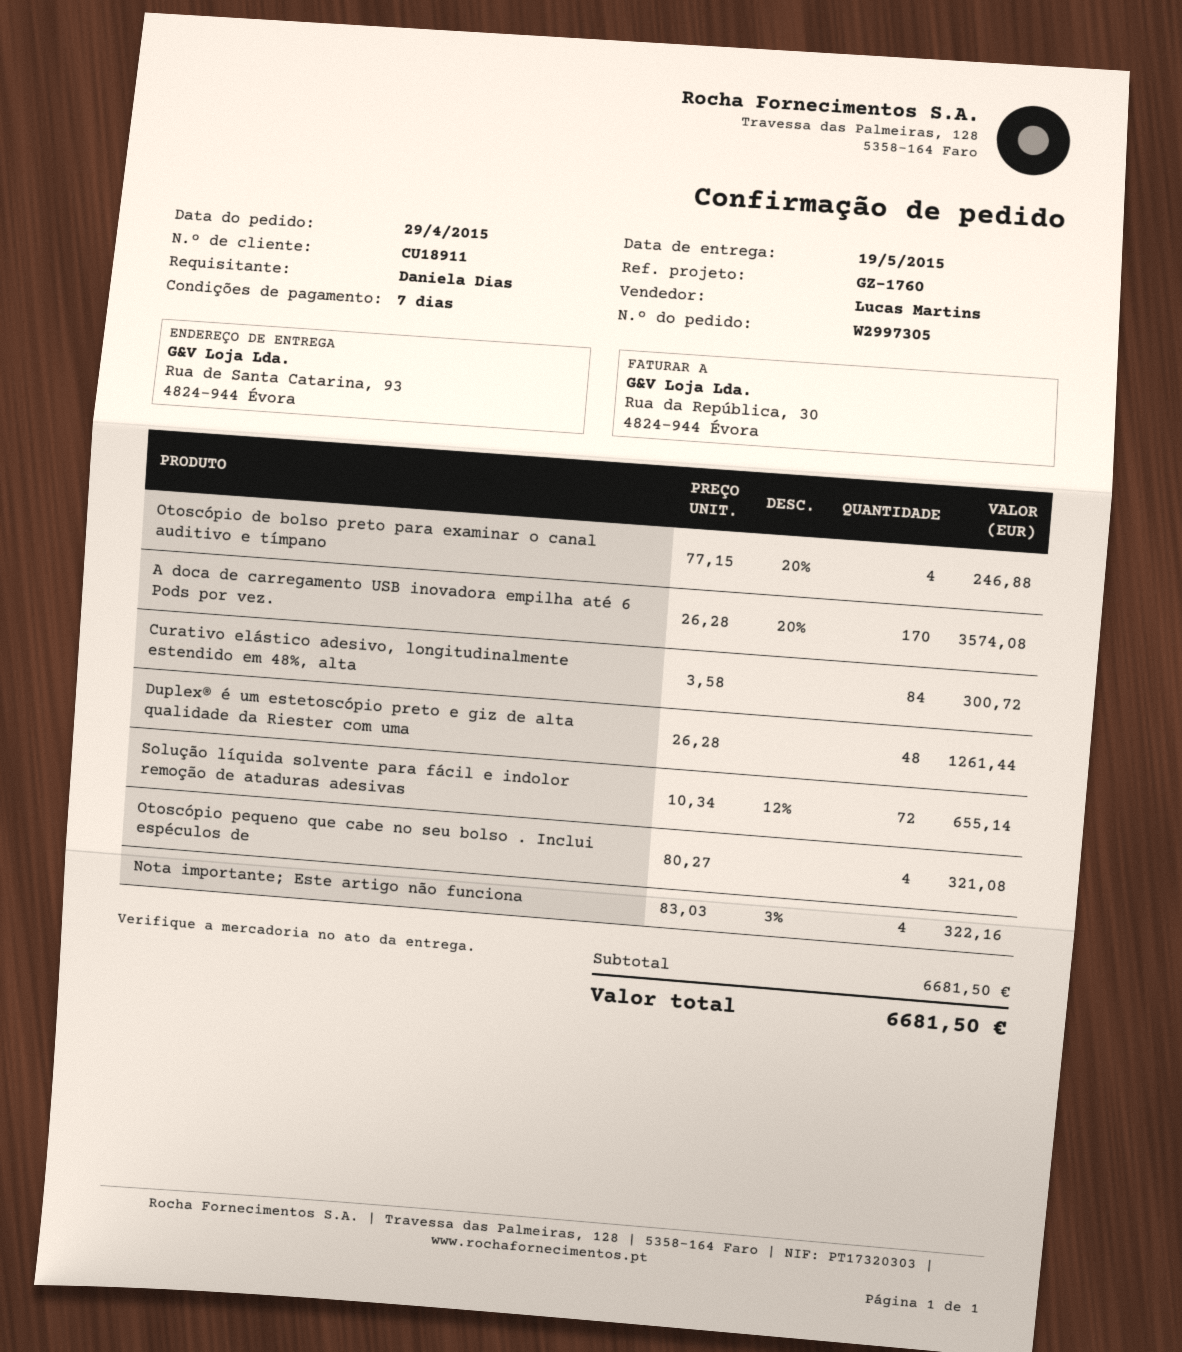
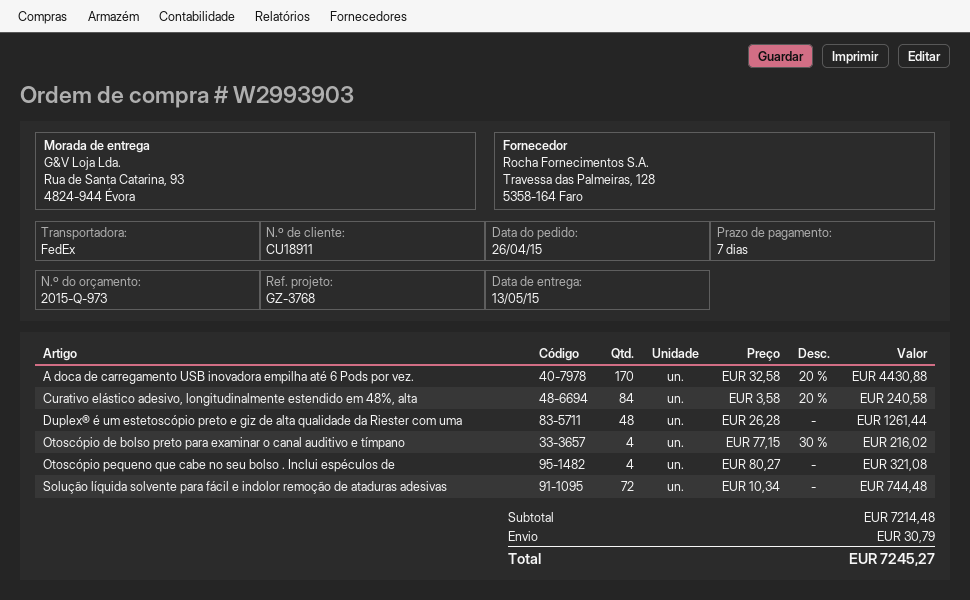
order number: W2997305 -> W2993903
order date: 2015-04-29 -> 2015-04-26
delivery date: 2015-05-19 -> 2015-05-13
reference: GZ-1760 -> GZ-3768
Otoscópio de bolso preto para examinar o canal auditivo e tímpano: 4 x 77.15 - 20% = 246.88 -> 4 x 77.15 - 30% = 216.02
A doca de carregamento USB inovadora empilha até 6 Pods por vez.: 170 x 26.28 - 20% = 3574.08 -> 170 x 32.58 - 20% = 4430.88
Curativo elástico adesivo, longitudinalmente estendido em 48%, alta: 84 x 3.58 = 300.72 -> 84 x 3.58 - 20% = 240.58
Solução líquida solvente para fácil e indolor remoção de ataduras adesivas: 72 x 10.34 - 12% = 655.14 -> 72 x 10.34 = 744.48
Nota importante; Este artigo não funciona: 4 x 83.03 - 3% = 322.16 -> none
subtotal: 6681.50 -> 7214.48
shipping: none -> 30.79
total: 6681.50 -> 7245.27

